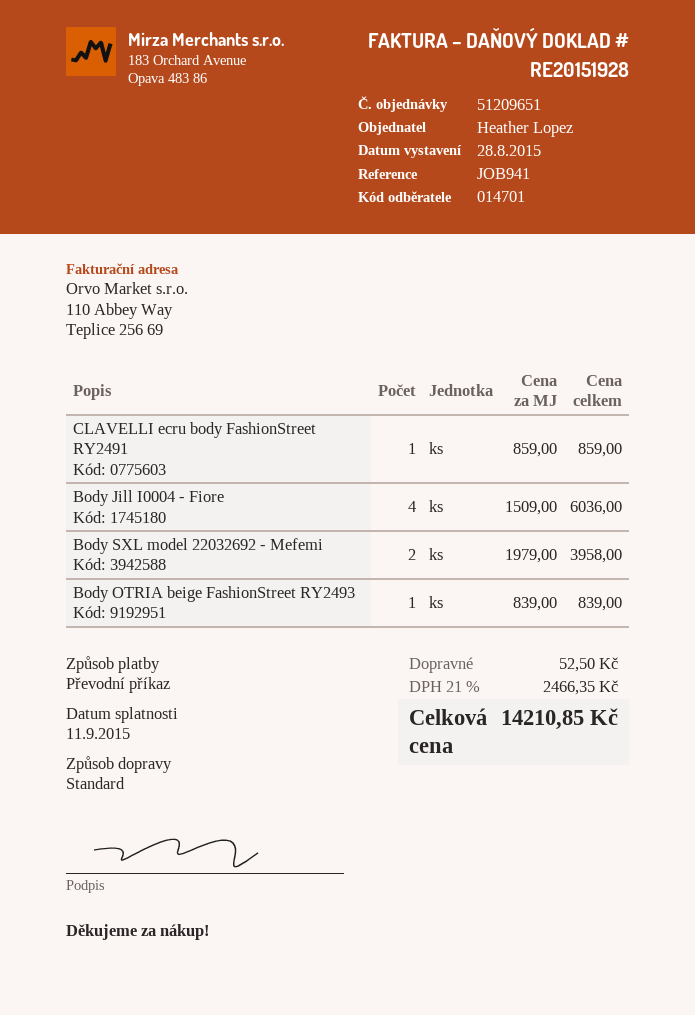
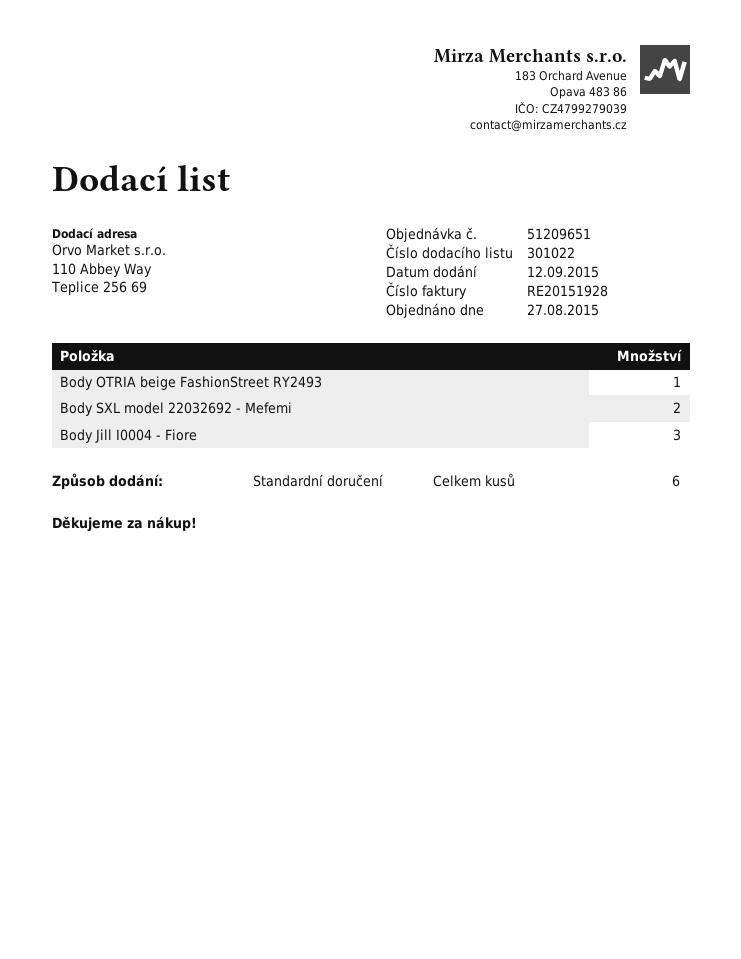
CLAVELLI ecru body FashionStreet RY2491: 1 -> none
Body Jill I0004 - Fiore: 4 -> 3

